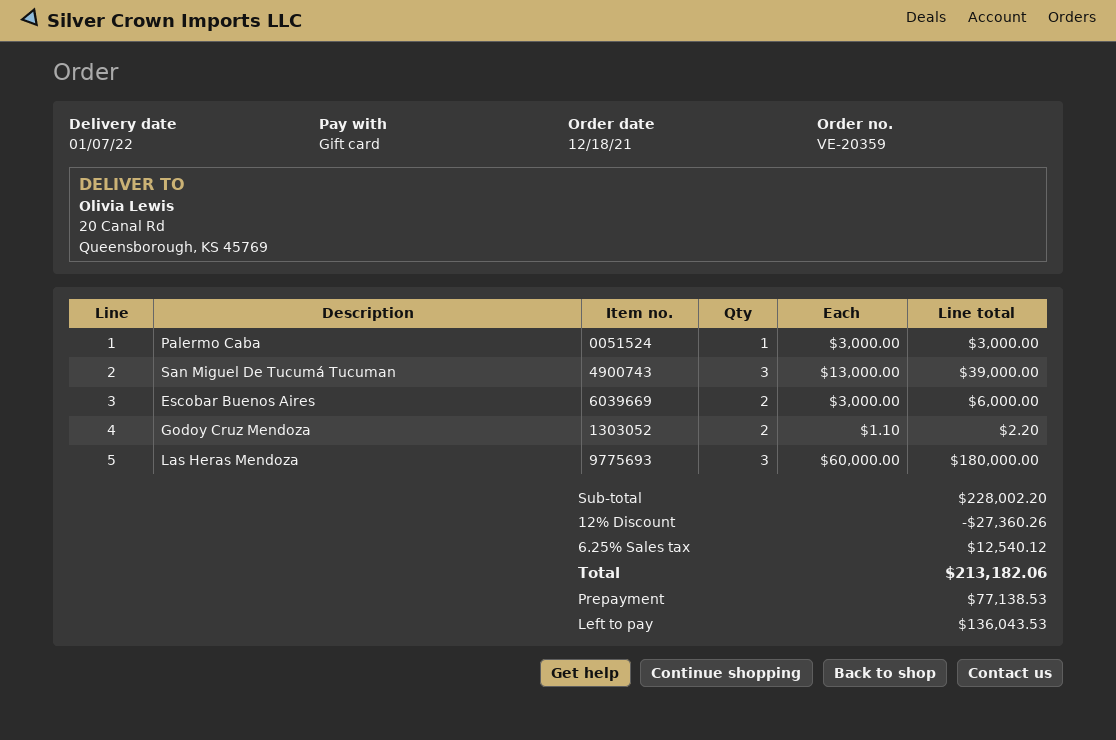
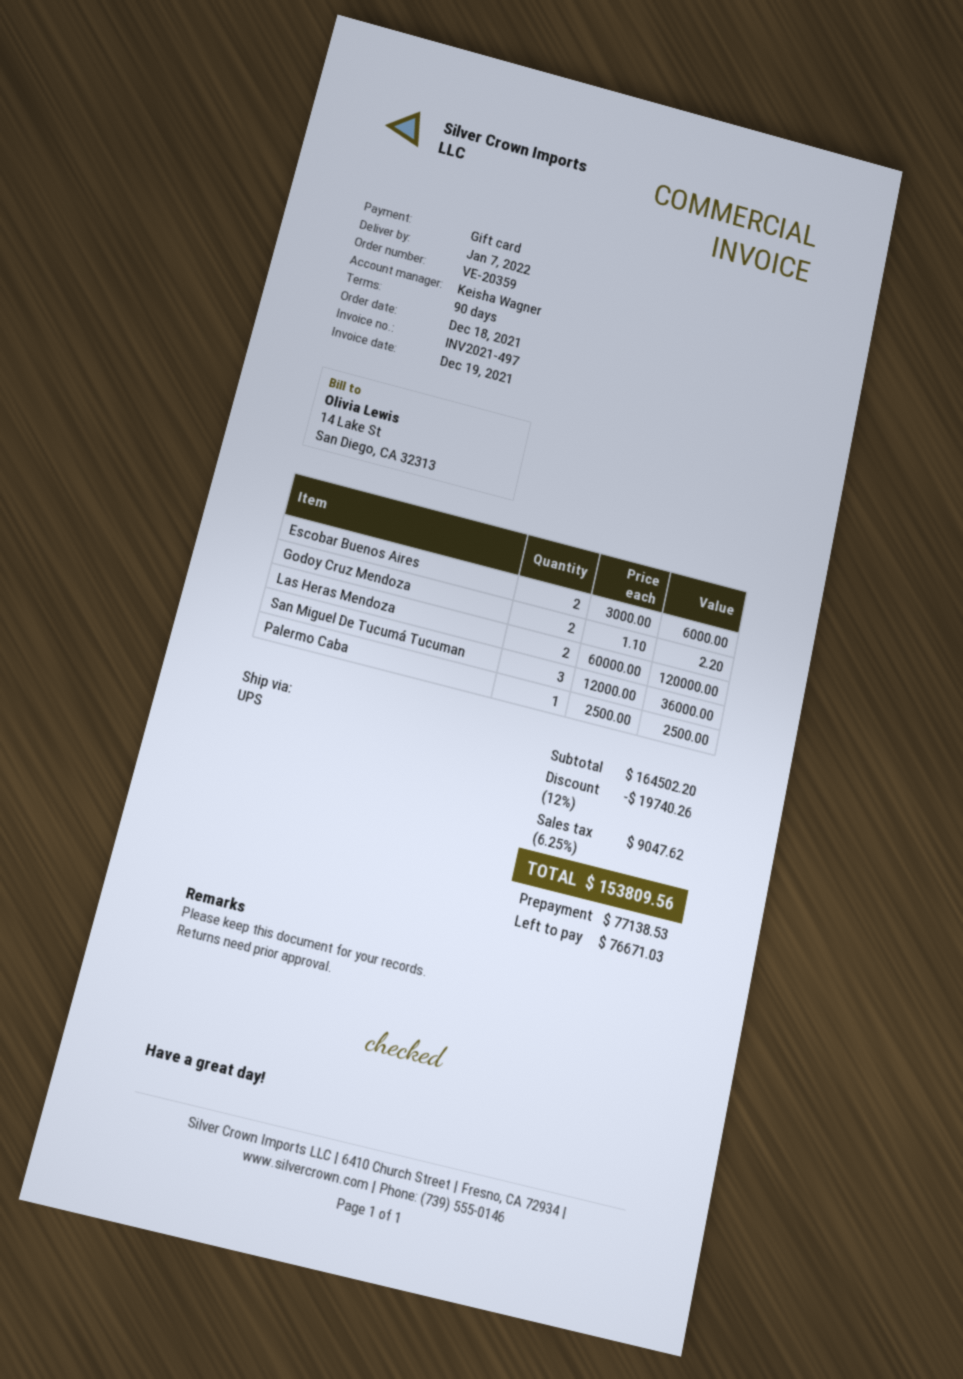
Palermo Caba: 1 x 3000.00 = 3000.00 -> 1 x 2500.00 = 2500.00
San Miguel De Tucumá Tucuman: 3 x 13000.00 = 39000.00 -> 3 x 12000.00 = 36000.00
Las Heras Mendoza: 3 x 60000.00 = 180000.00 -> 2 x 60000.00 = 120000.00
subtotal: 228002.20 -> 164502.20
discount: 12% = 27360.26 -> 12% = 19740.26
tax: 6.25% = 12540.12 -> 6.25% = 9047.62
total: 213182.06 -> 153809.56
balance: 136043.53 -> 76671.03

